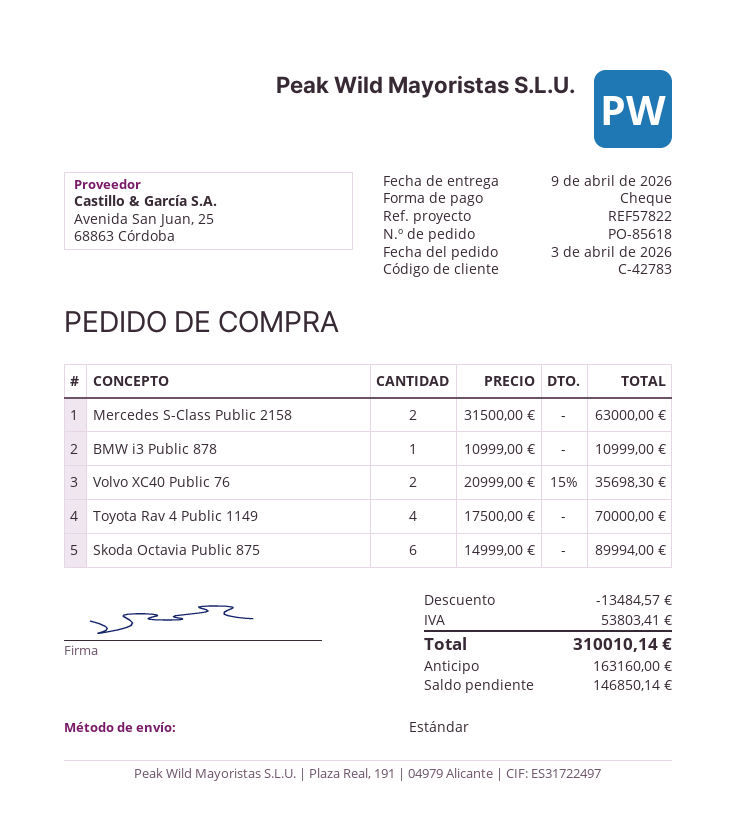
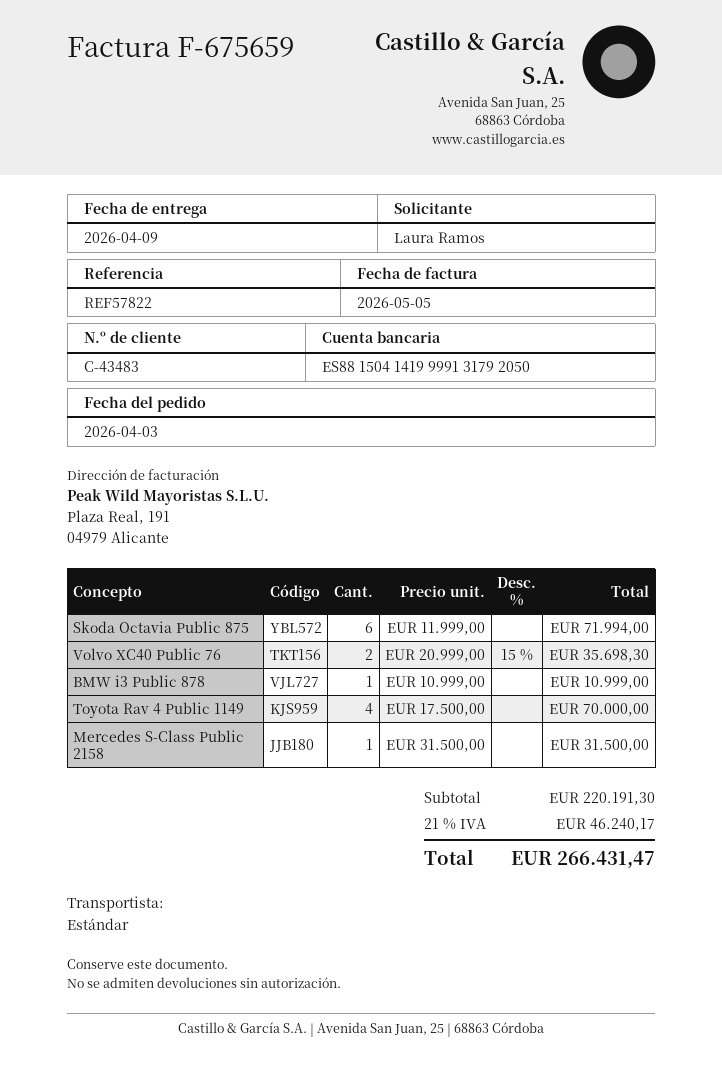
customer number: C-42783 -> C-43483
Mercedes S-Class Public 2158: 2 x 31500.00 = 63000.00 -> 1 x 31500.00 = 31500.00
Skoda Octavia Public 875: 6 x 14999.00 = 89994.00 -> 6 x 11999.00 = 71994.00
discount: 13484.57 -> none
tax: 53803.41 -> 46240.17
total: 310010.14 -> 266431.47

